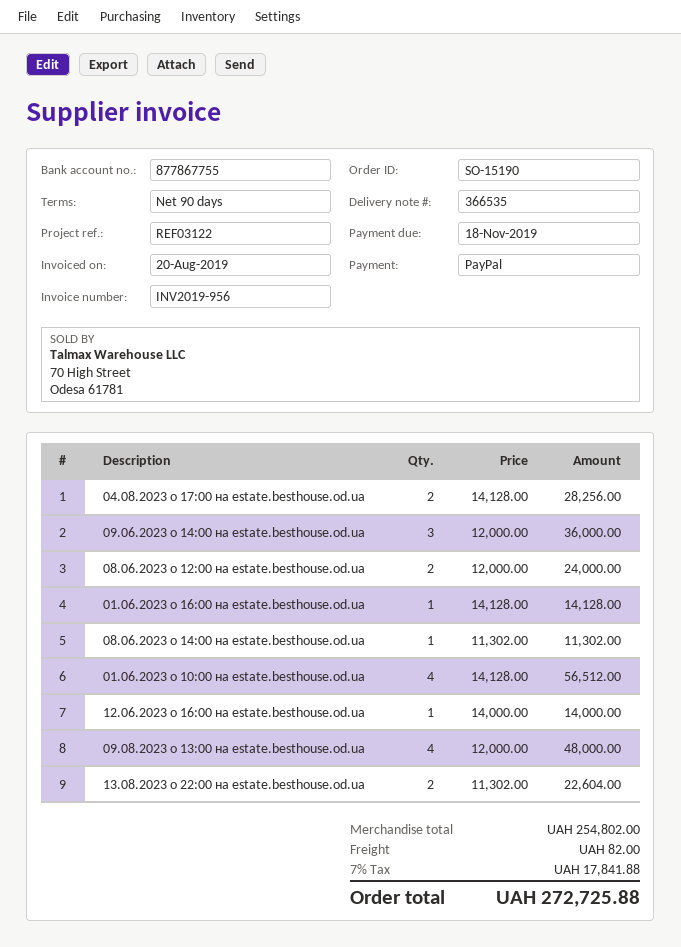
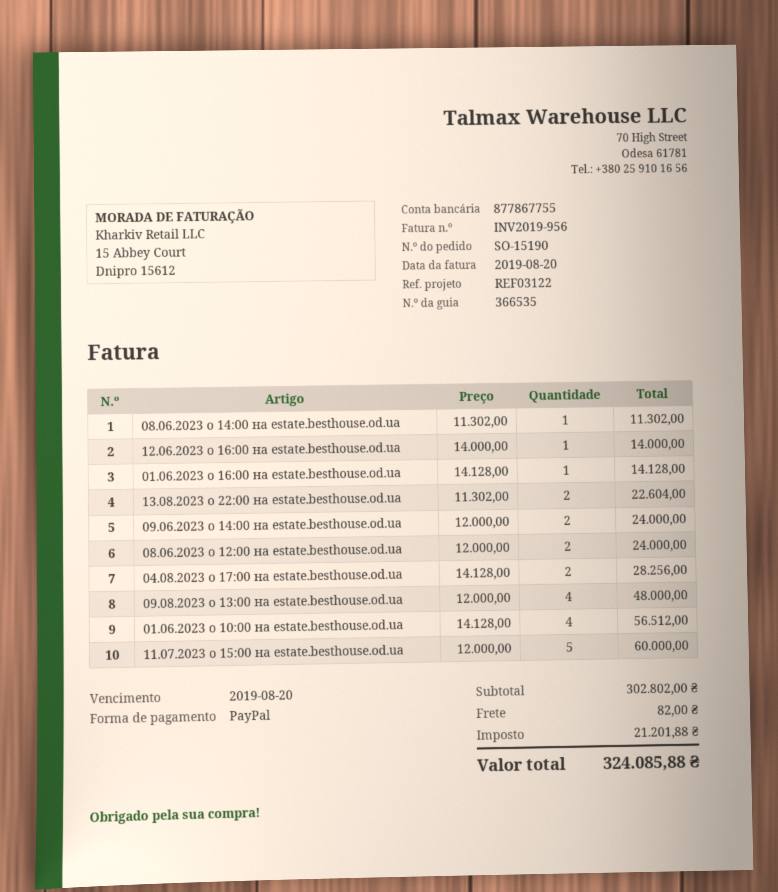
due date: 2019-11-18 -> 2019-08-20
09.06.2023 о 14:00 на estate.besthouse.od.ua: 3 x 12000.00 = 36000.00 -> 2 x 12000.00 = 24000.00
11.07.2023 о 15:00 на estate.besthouse.od.ua: none -> 5 x 12000.00 = 60000.00
subtotal: 254802.00 -> 302802.00
tax: 17841.88 -> 21201.88
total: 272725.88 -> 324085.88

